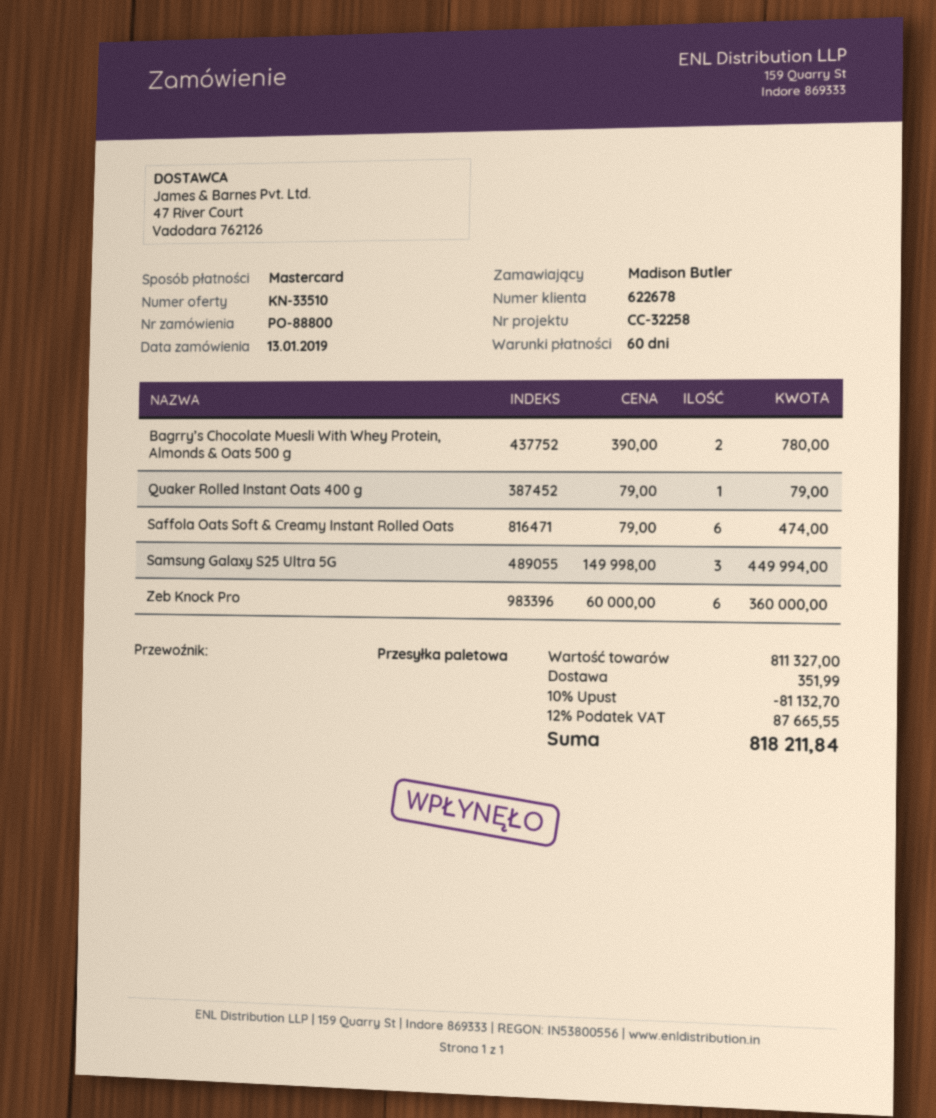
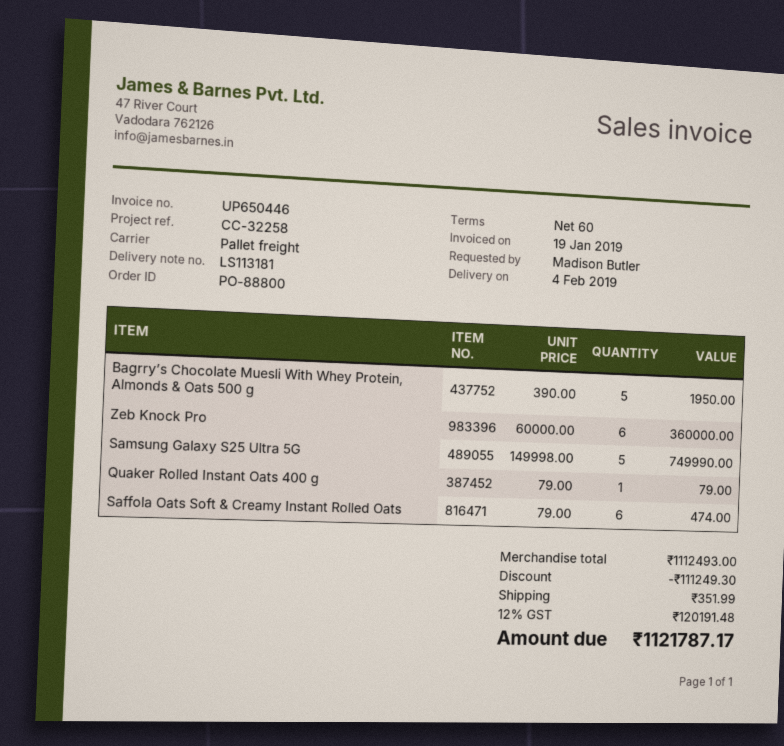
Bagrry’s Chocolate Muesli With Whey Protein, Almonds & Oats 500 g: 2 x 390.00 = 780.00 -> 5 x 390.00 = 1950.00
Samsung Galaxy S25 Ultra 5G: 3 x 149998.00 = 449994.00 -> 5 x 149998.00 = 749990.00
subtotal: 811327.00 -> 1112493.00
discount: 81132.70 -> 111249.30
tax: 12% = 87665.55 -> 12% = 120191.48
total: 818211.84 -> 1121787.17

